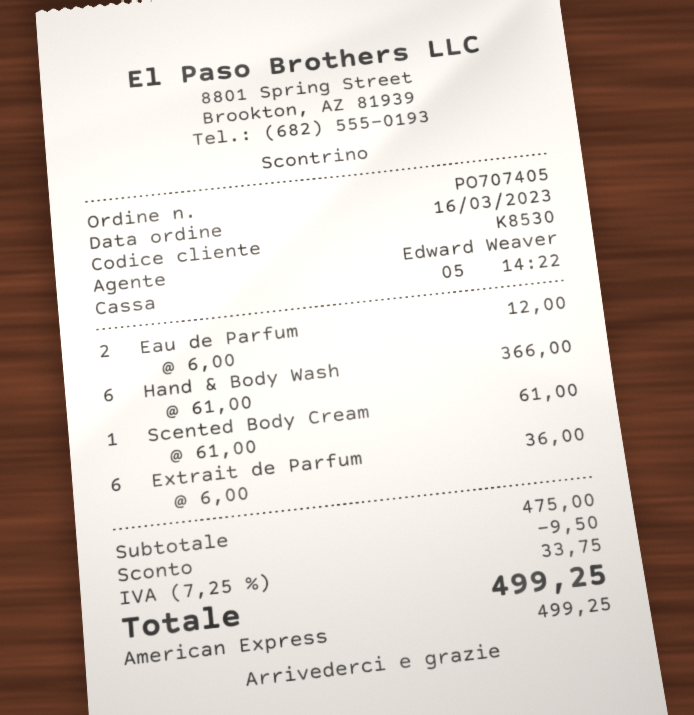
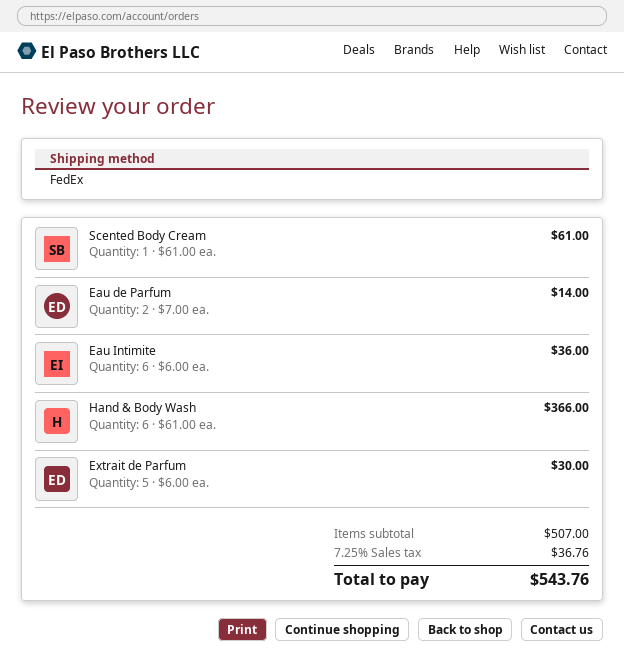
Eau de Parfum: 2 x 6.00 = 12.00 -> 2 x 7.00 = 14.00
Extrait de Parfum: 6 x 6.00 = 36.00 -> 5 x 6.00 = 30.00
Eau Intimite: none -> 6 x 6.00 = 36.00
subtotal: 475.00 -> 507.00
discount: 9.50 -> none
tax: 7.25% = 33.75 -> 7.25% = 36.76
total: 499.25 -> 543.76

